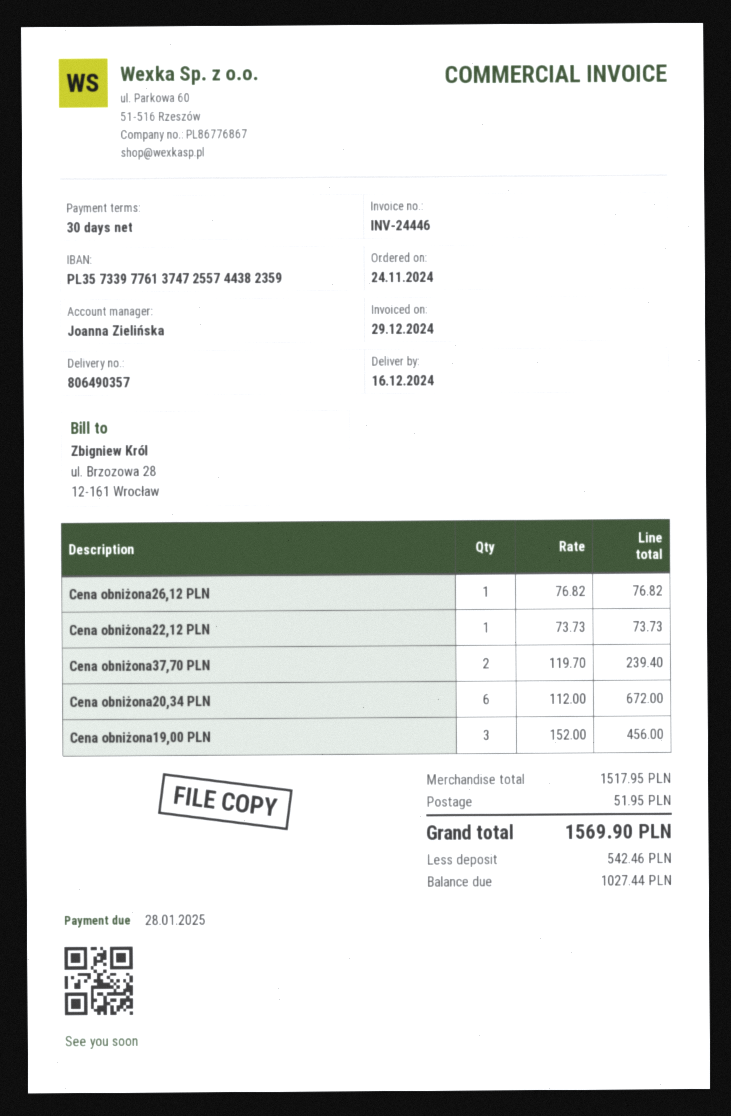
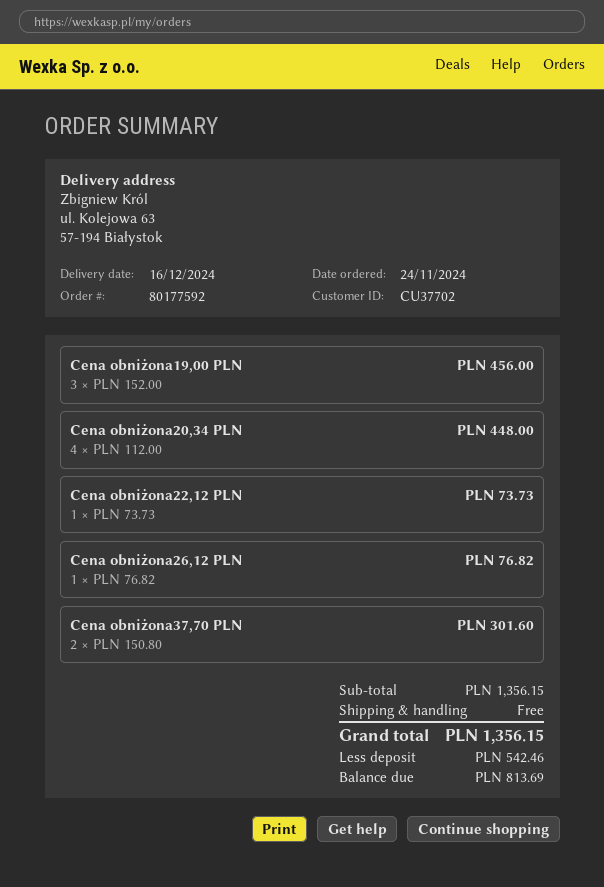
Cena obniżona37,70 PLN: 2 x 119.70 = 239.40 -> 2 x 150.80 = 301.60
Cena obniżona20,34 PLN: 6 x 112.00 = 672.00 -> 4 x 112.00 = 448.00
subtotal: 1517.95 -> 1356.15
shipping: 51.95 -> 0.00
total: 1569.90 -> 1356.15
balance: 1027.44 -> 813.69

